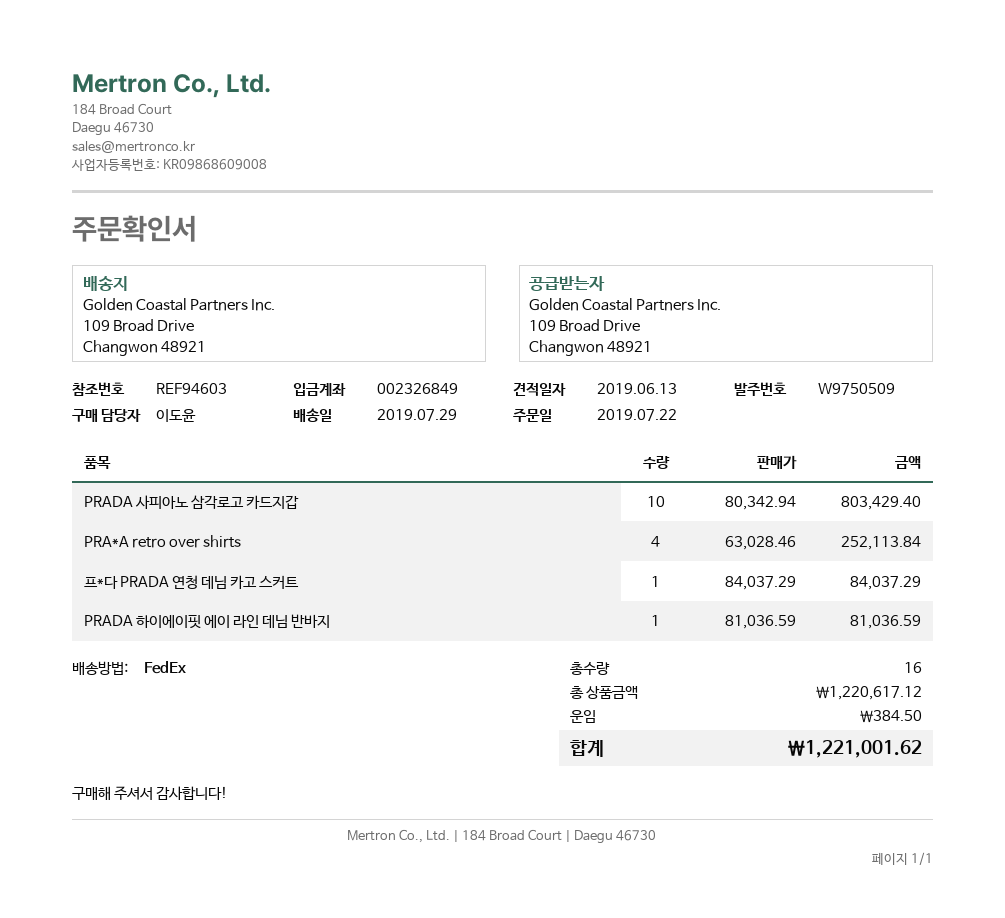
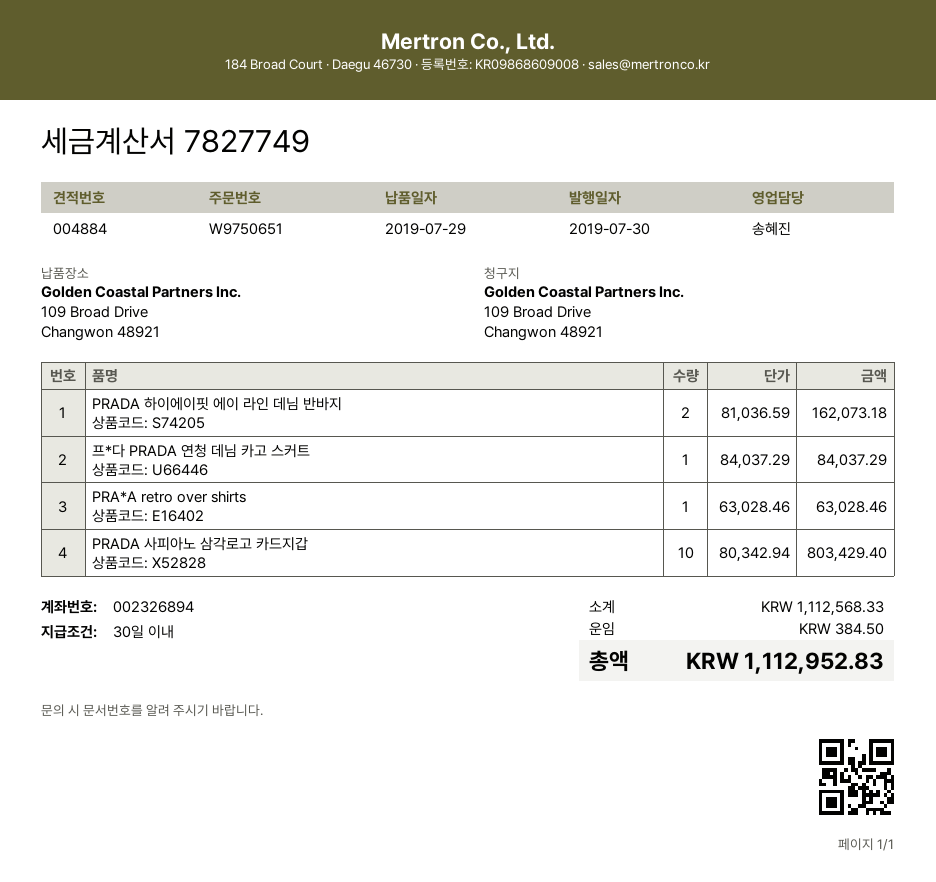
order number: W9750509 -> W9750651
bank account: 002326849 -> 002326894
PRA*A retro over shirts: 4 x 63028.46 = 252113.84 -> 1 x 63028.46 = 63028.46
PRADA 하이에이핏 에이 라인 데님 반바지: 1 x 81036.59 = 81036.59 -> 2 x 81036.59 = 162073.18
subtotal: 1220617.12 -> 1112568.33
total: 1221001.62 -> 1112952.83

